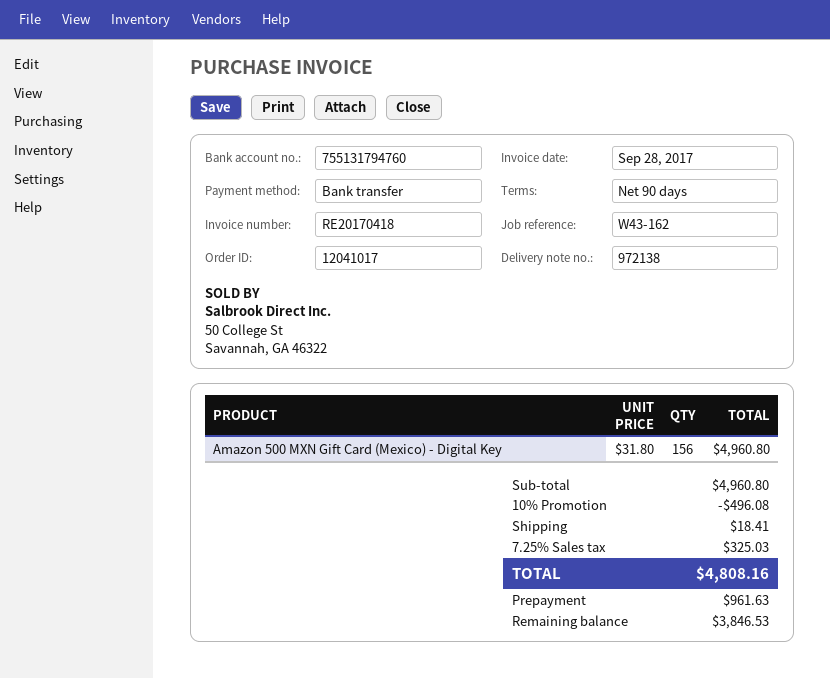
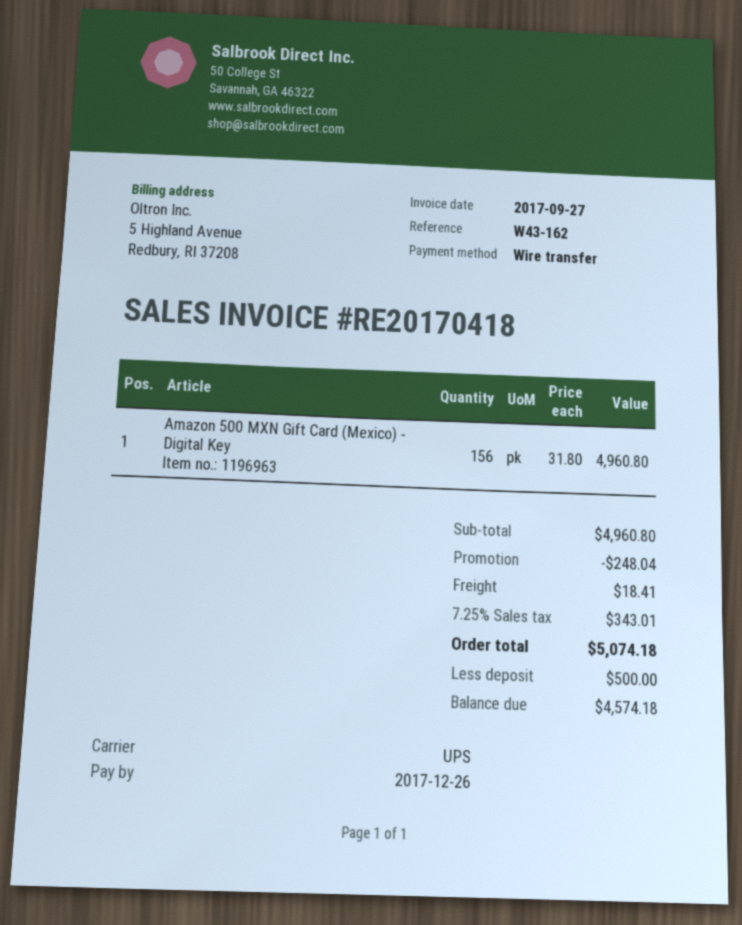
invoice date: 2017-09-28 -> 2017-09-27
discount: 496.08 -> 248.04
tax: 7.25% = 325.03 -> 7.25% = 343.01
total: 4808.16 -> 5074.18
deposit: 961.63 -> 500.00
balance: 3846.53 -> 4574.18

